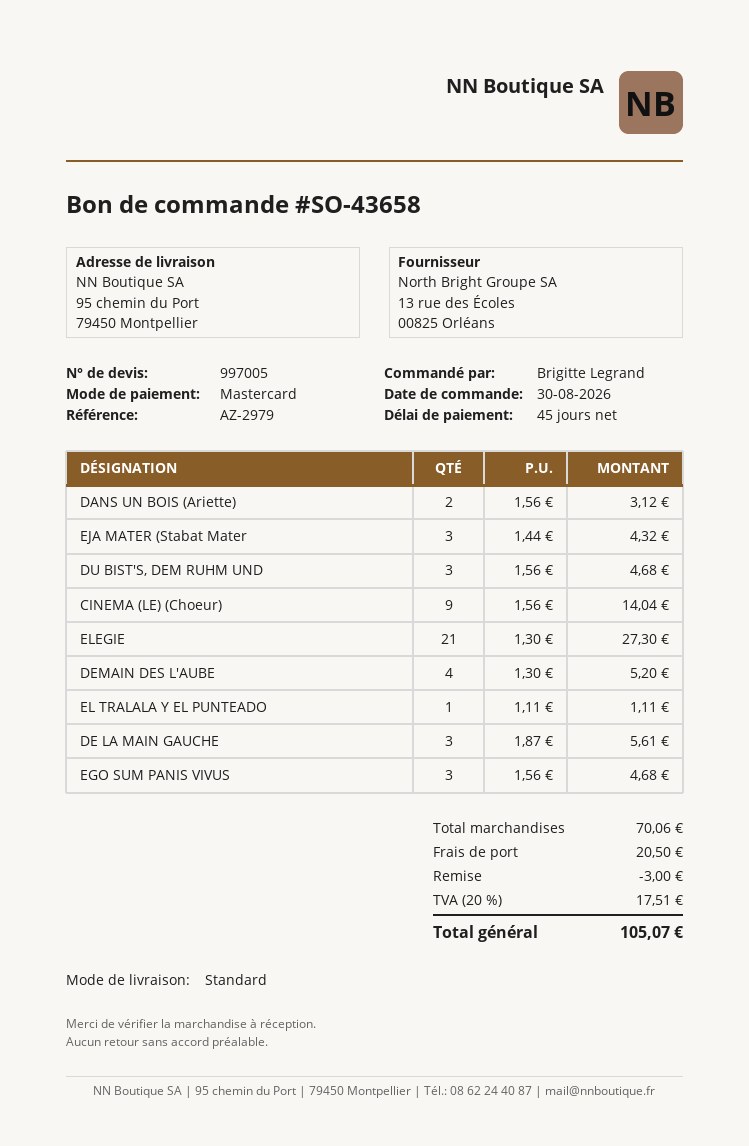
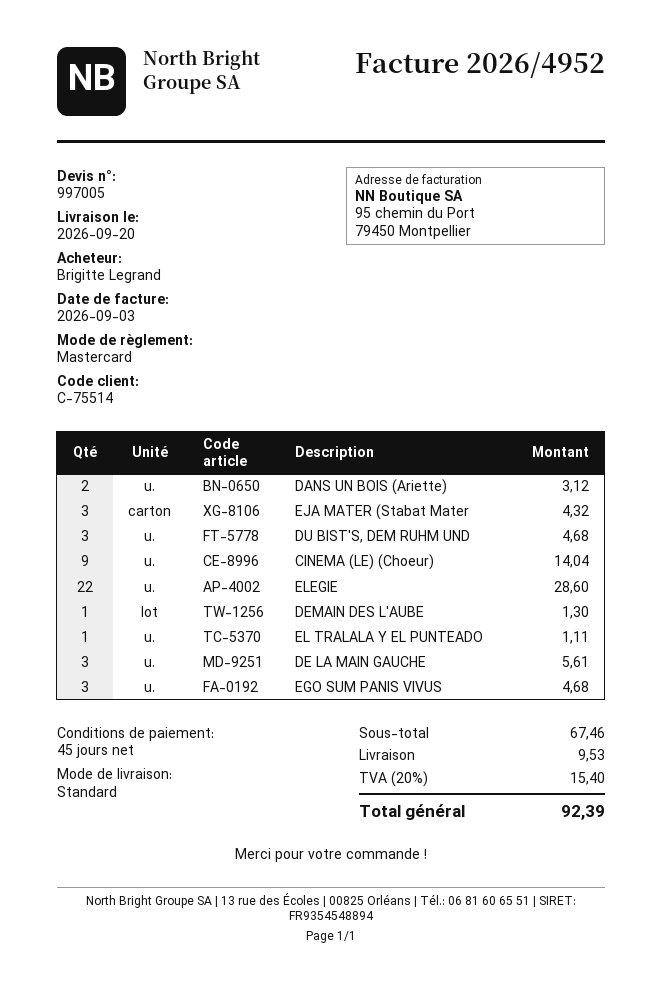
ELEGIE: 21 for 27.30 -> 22 for 28.60
DEMAIN DES L'AUBE: 4 for 5.20 -> 1 for 1.30
subtotal: 70.06 -> 67.46
discount: 3.00 -> none
shipping: 20.50 -> 9.53
tax: 20% = 17.51 -> 20% = 15.40
total: 105.07 -> 92.39

